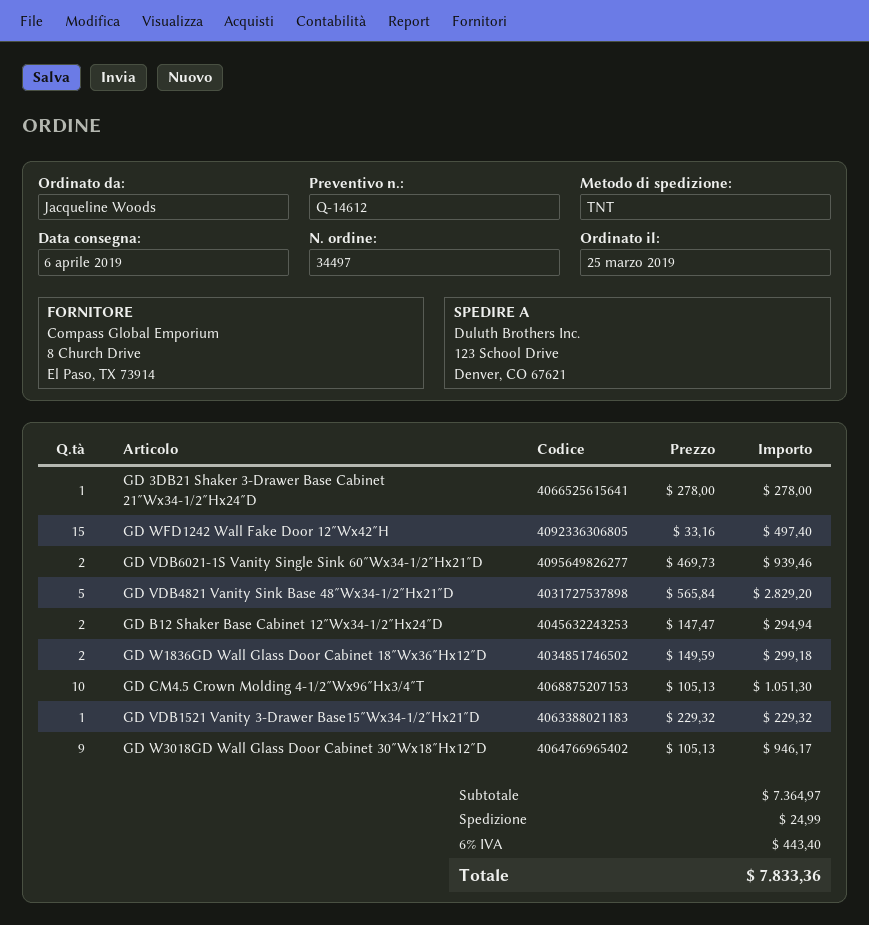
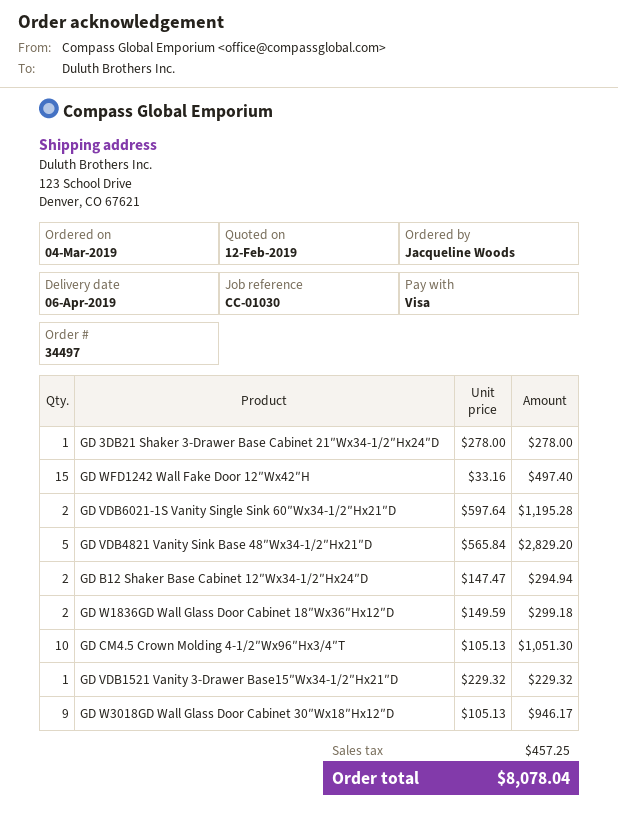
order date: 2019-03-25 -> 2019-03-04
GD VDB6021-1S Vanity Single Sink 60″Wx34-1/2″Hx21″D: 2 x 469.73 = 939.46 -> 2 x 597.64 = 1195.28
shipping: 24.99 -> none
tax: 443.40 -> 457.25
total: 7833.36 -> 8078.04

